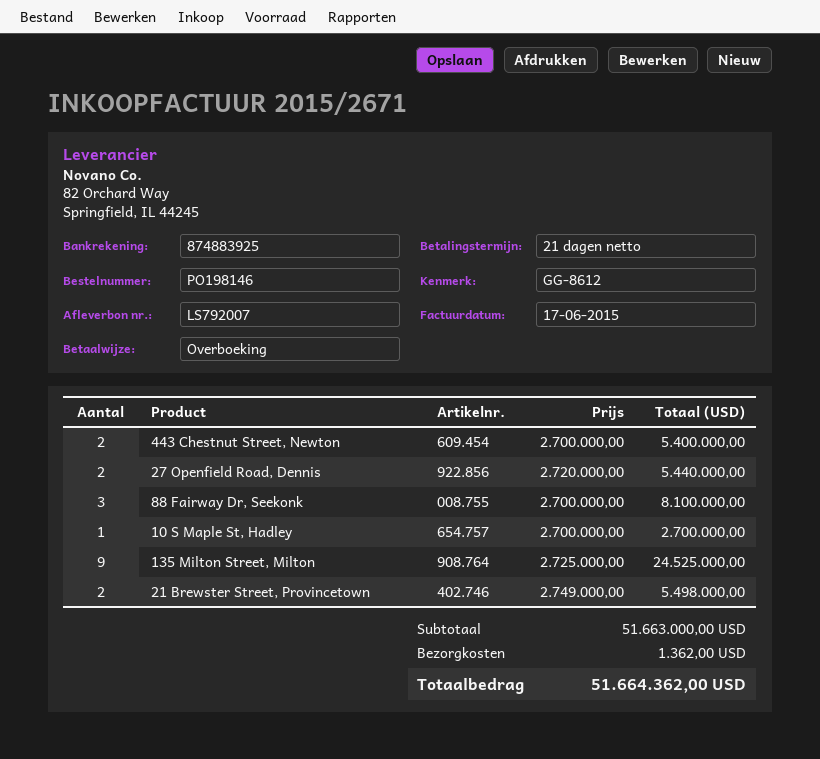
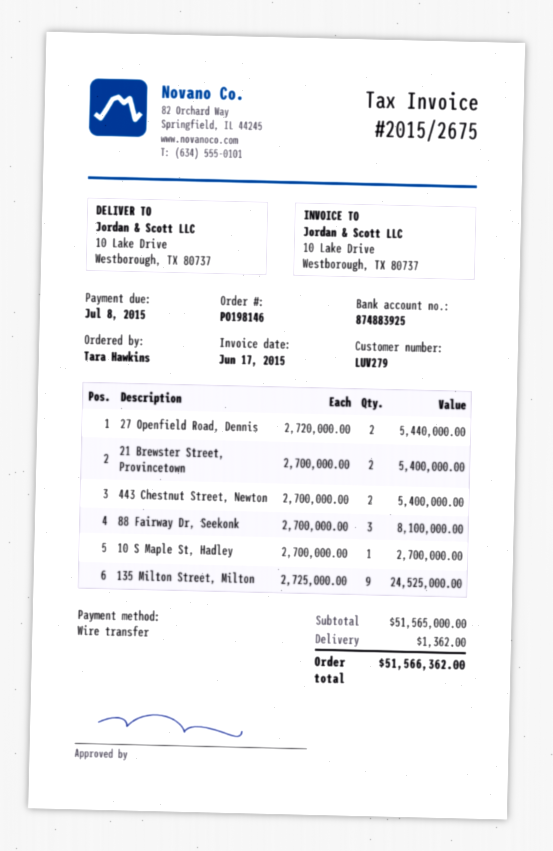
invoice number: 2015/2671 -> 2015/2675
21 Brewster Street, Provincetown: 2 x 2749000.00 = 5498000.00 -> 2 x 2700000.00 = 5400000.00
subtotal: 51663000.00 -> 51565000.00
total: 51664362.00 -> 51566362.00

